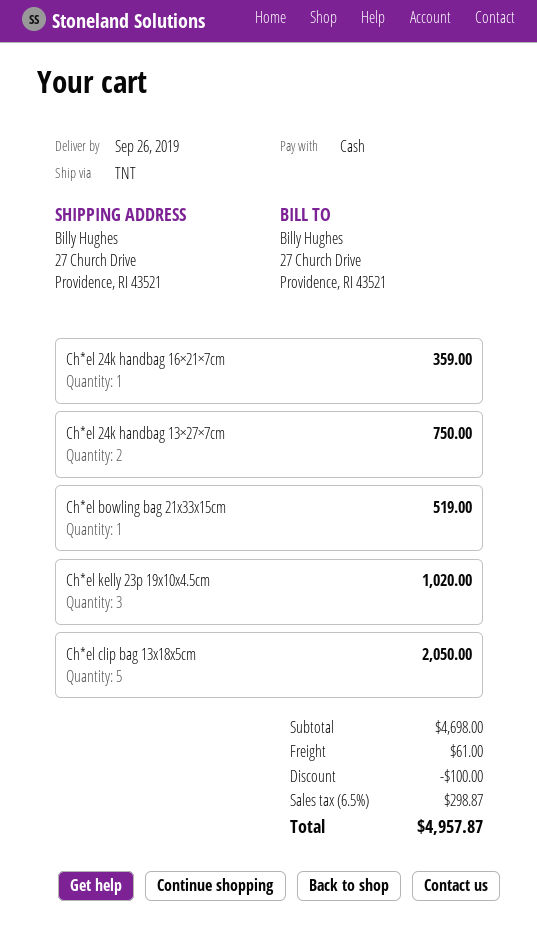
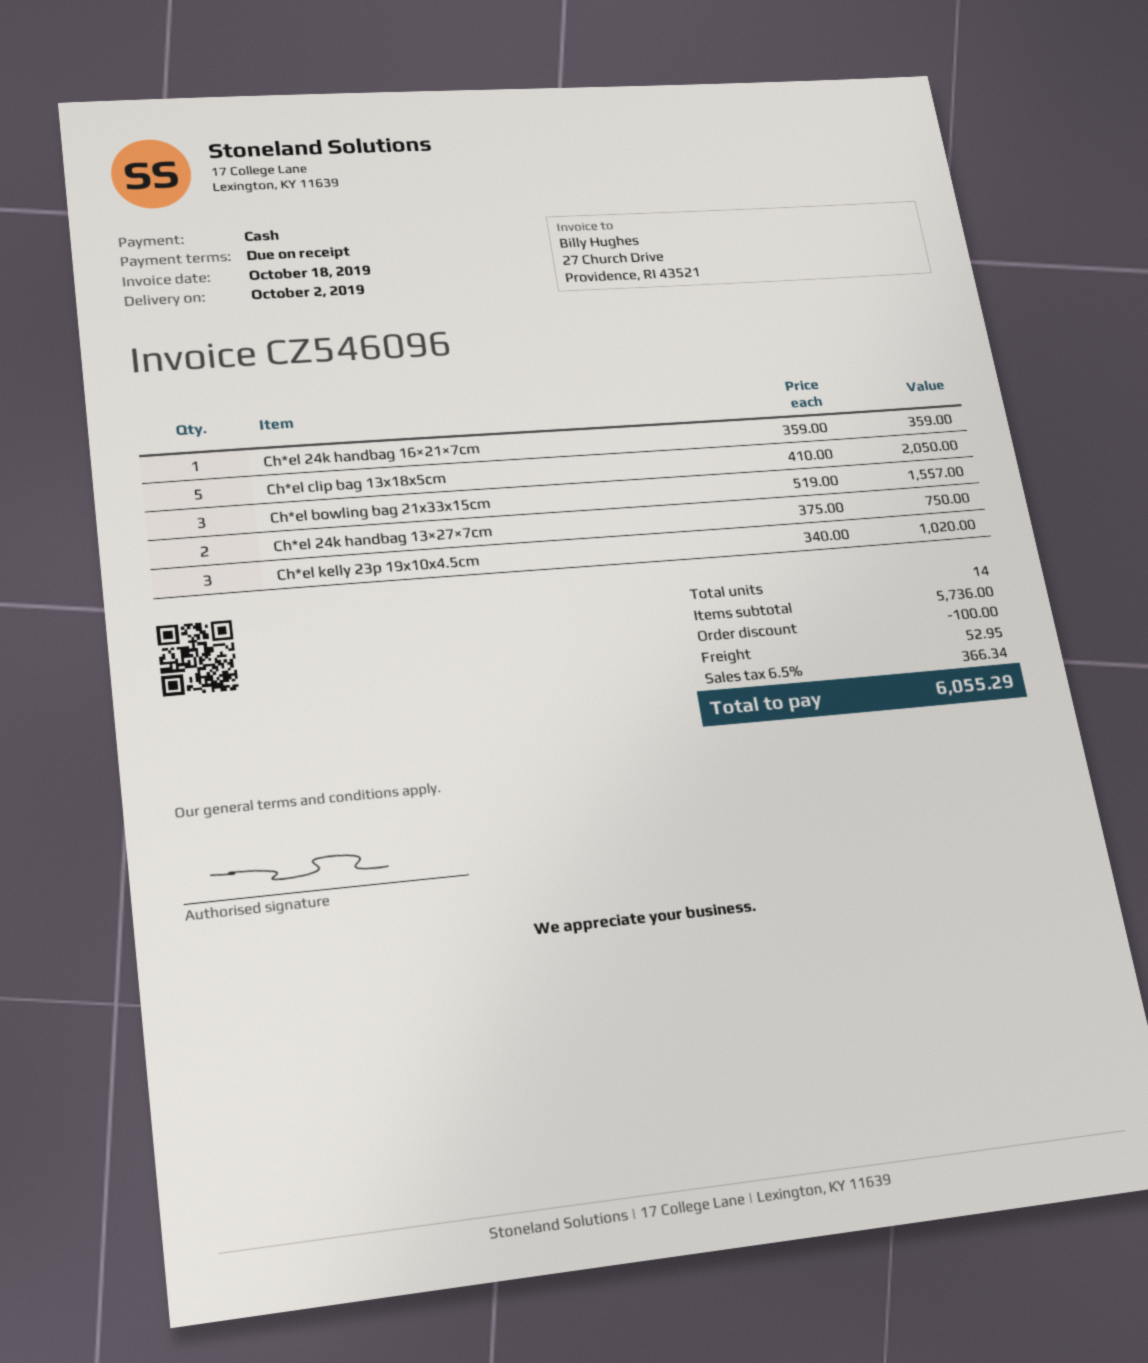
delivery date: 2019-09-26 -> 2019-10-02
Ch*el bowling bag 21x33x15cm: 1 for 519.00 -> 3 for 1557.00
subtotal: 4698.00 -> 5736.00
shipping: 61.00 -> 52.95
tax: 6.5% = 298.87 -> 6.5% = 366.34
total: 4957.87 -> 6055.29

